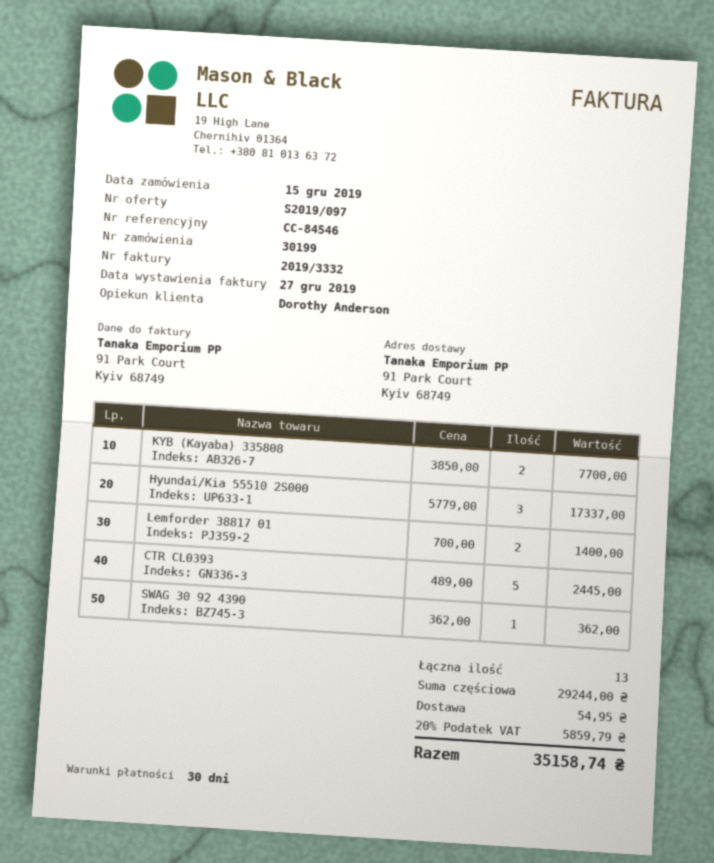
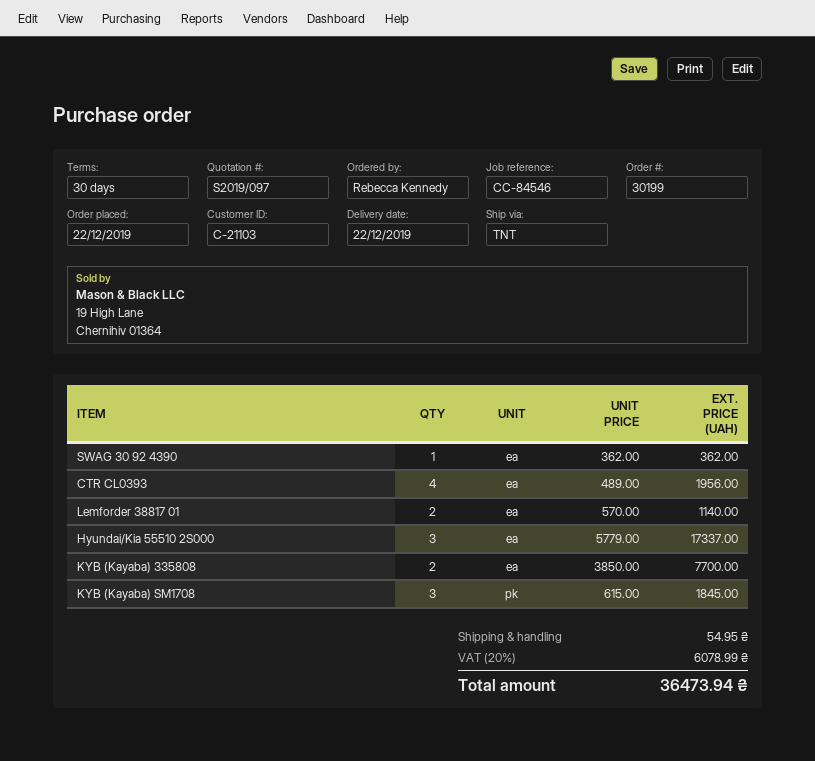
order date: 2019-12-15 -> 2019-12-22
Lemforder 38817 01: 2 x 700.00 = 1400.00 -> 2 x 570.00 = 1140.00
CTR CL0393: 5 x 489.00 = 2445.00 -> 4 x 489.00 = 1956.00
KYB (Kayaba) SM1708: none -> 3 x 615.00 = 1845.00
tax: 20% = 5859.79 -> 20% = 6078.99
total: 35158.74 -> 36473.94

